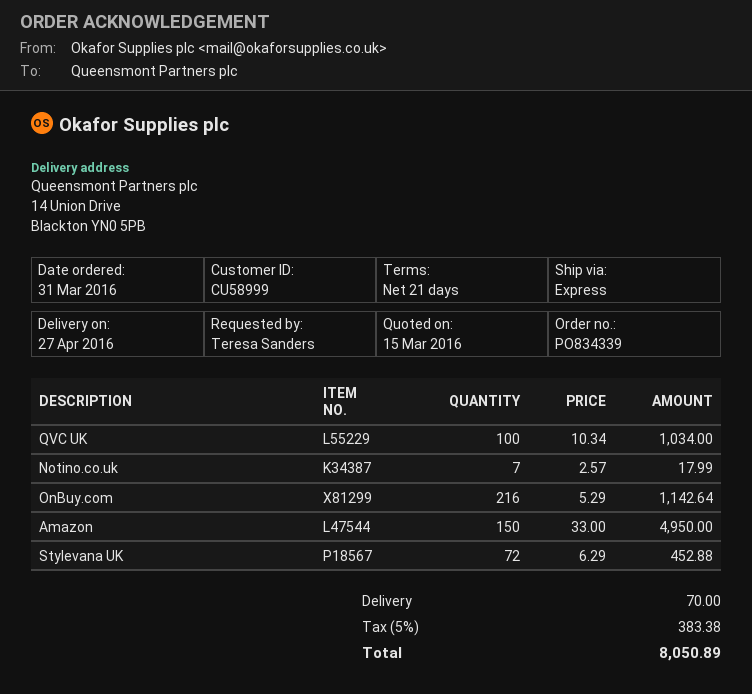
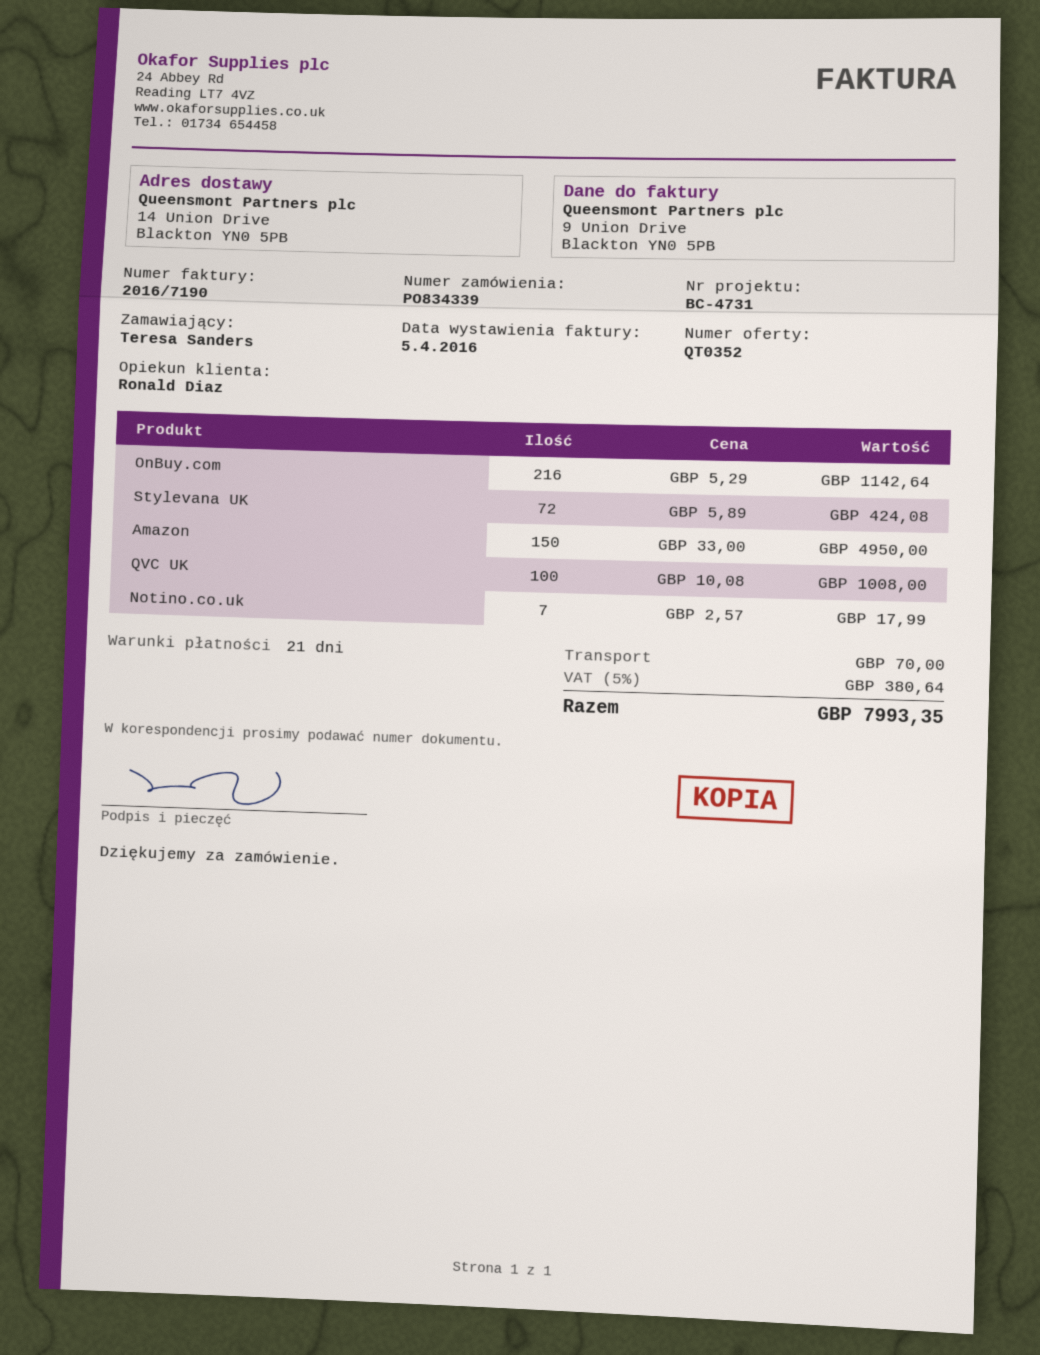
QVC UK: 100 x 10.34 = 1034.00 -> 100 x 10.08 = 1008.00
Stylevana UK: 72 x 6.29 = 452.88 -> 72 x 5.89 = 424.08
tax: 5% = 383.38 -> 5% = 380.64
total: 8050.89 -> 7993.35

